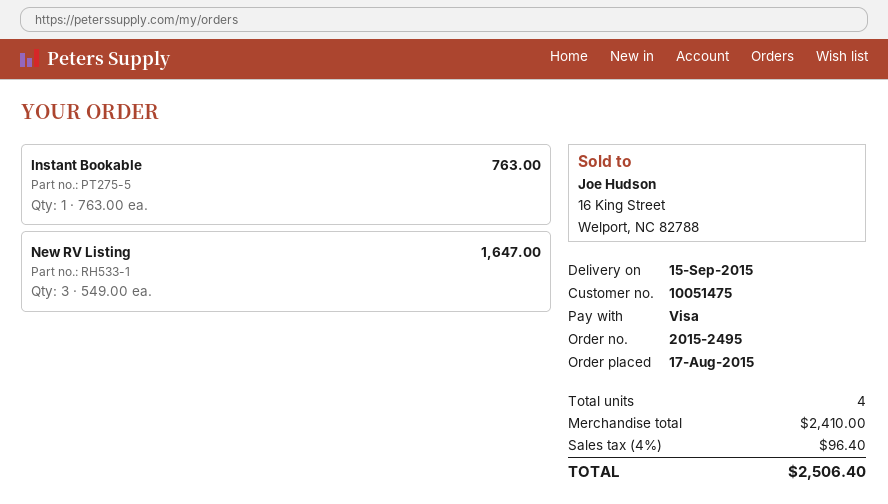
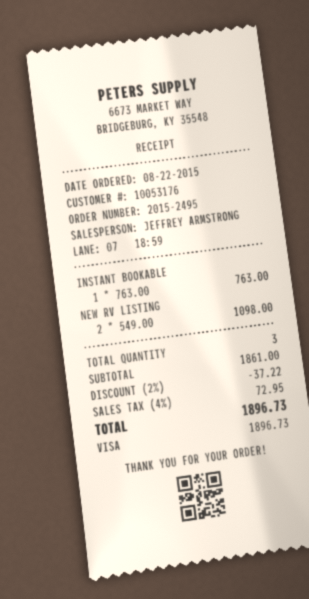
order date: 2015-08-17 -> 2015-08-22
customer number: 10051475 -> 10053176
New RV Listing: 3 x 549.00 = 1647.00 -> 2 x 549.00 = 1098.00
total quantity: 4 -> 3
subtotal: 2410.00 -> 1861.00
discount: none -> 2% = 37.22
tax: 4% = 96.40 -> 4% = 72.95
total: 2506.40 -> 1896.73

